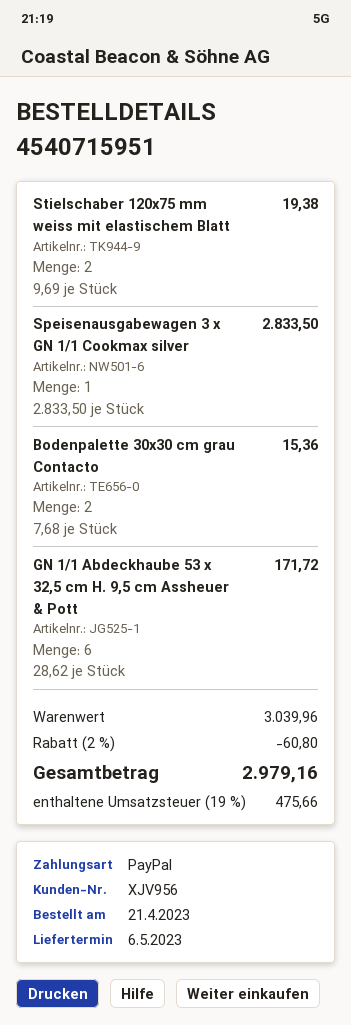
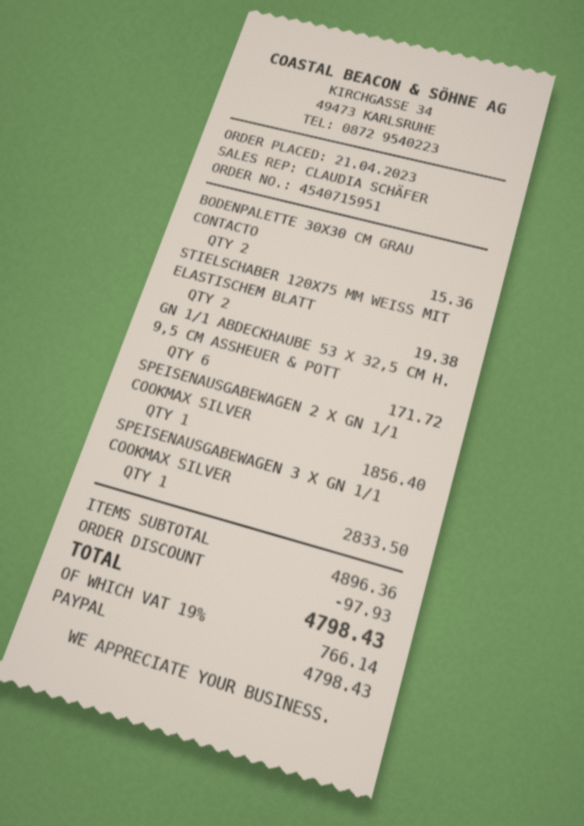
SPEISENAUSGABEWAGEN 2 X GN 1/1 COOKMAX SILVER: none -> 1 for 1856.40
subtotal: 3039.96 -> 4896.36
discount: 60.80 -> 97.93
tax: 19% = 475.66 -> 19% = 766.14
total: 2979.16 -> 4798.43

